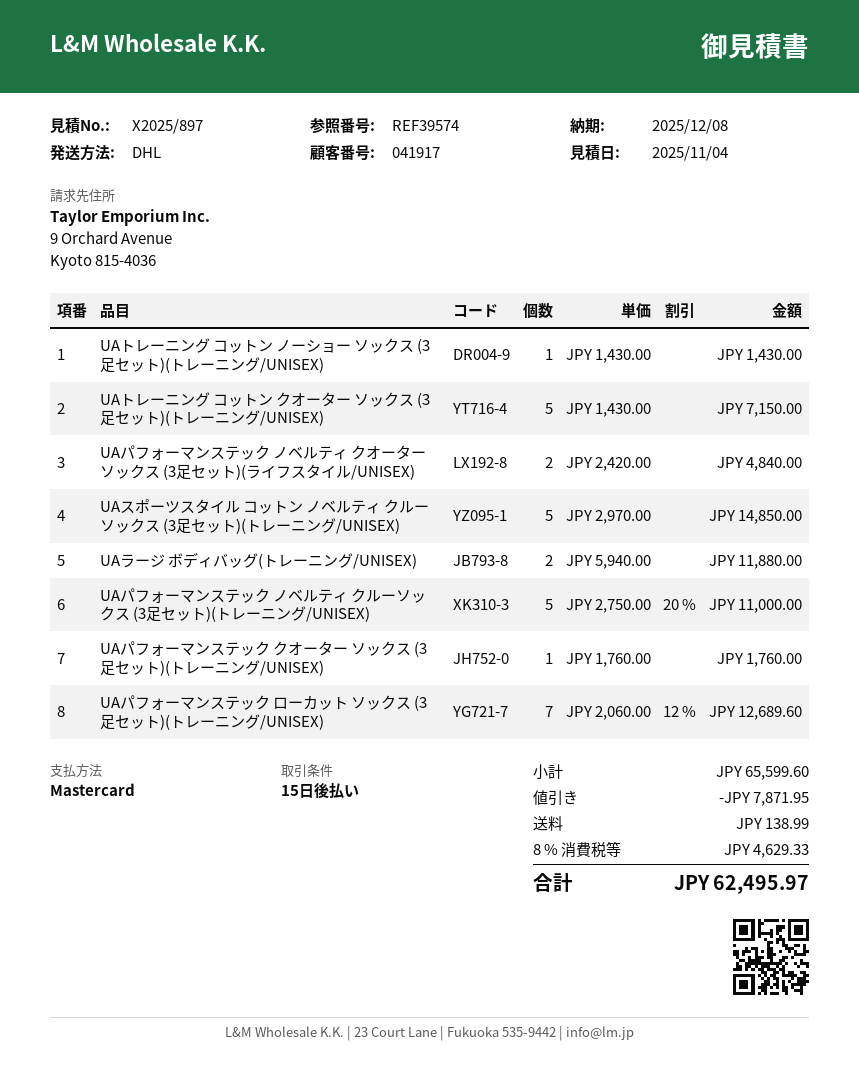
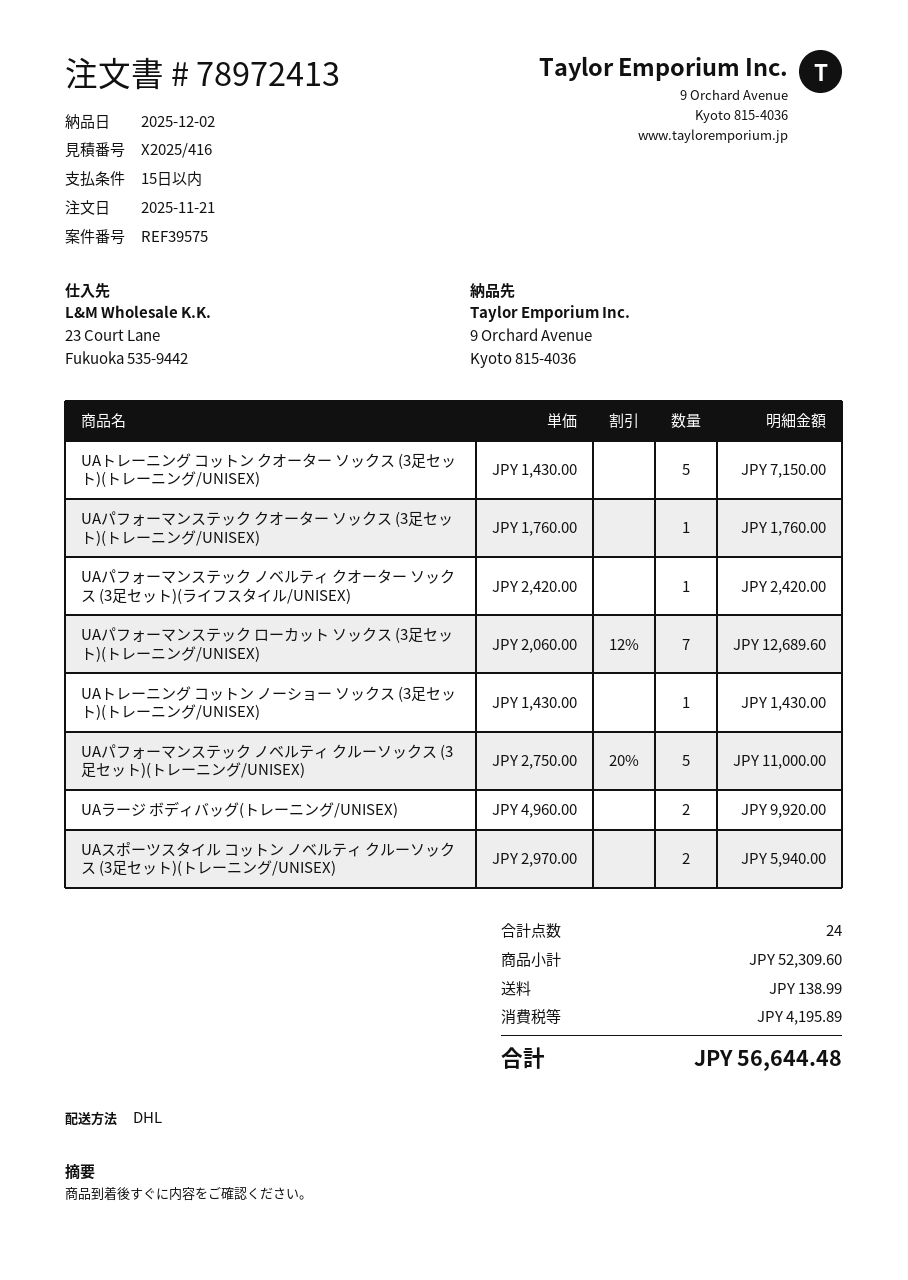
quote number: X2025/897 -> X2025/416
delivery date: 2025-12-08 -> 2025-12-02
reference: REF39574 -> REF39575
UAパフォーマンステック ノベルティ クオーター ソックス (3足セット)(ライフスタイル/UNISEX): 2 x 2420.00 = 4840.00 -> 1 x 2420.00 = 2420.00
UAスポーツスタイル コットン ノベルティ クルーソックス (3足セット)(トレーニング/UNISEX): 5 x 2970.00 = 14850.00 -> 2 x 2970.00 = 5940.00
UAラージ ボディバッグ(トレーニング/UNISEX): 2 x 5940.00 = 11880.00 -> 2 x 4960.00 = 9920.00
subtotal: 65599.60 -> 52309.60
discount: 7871.95 -> none
tax: 4629.33 -> 4195.89
total: 62495.97 -> 56644.48

